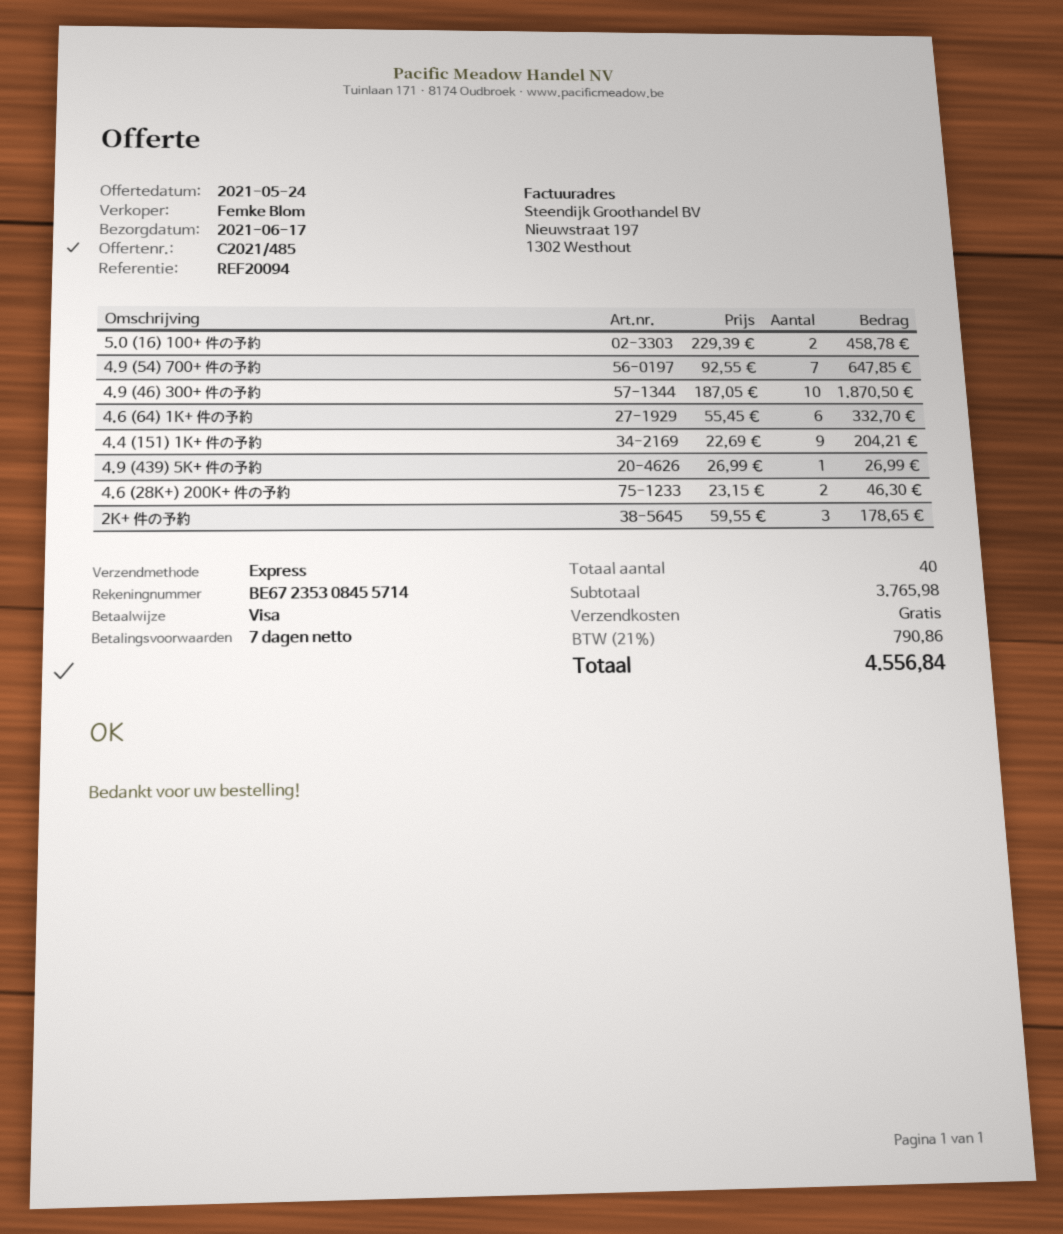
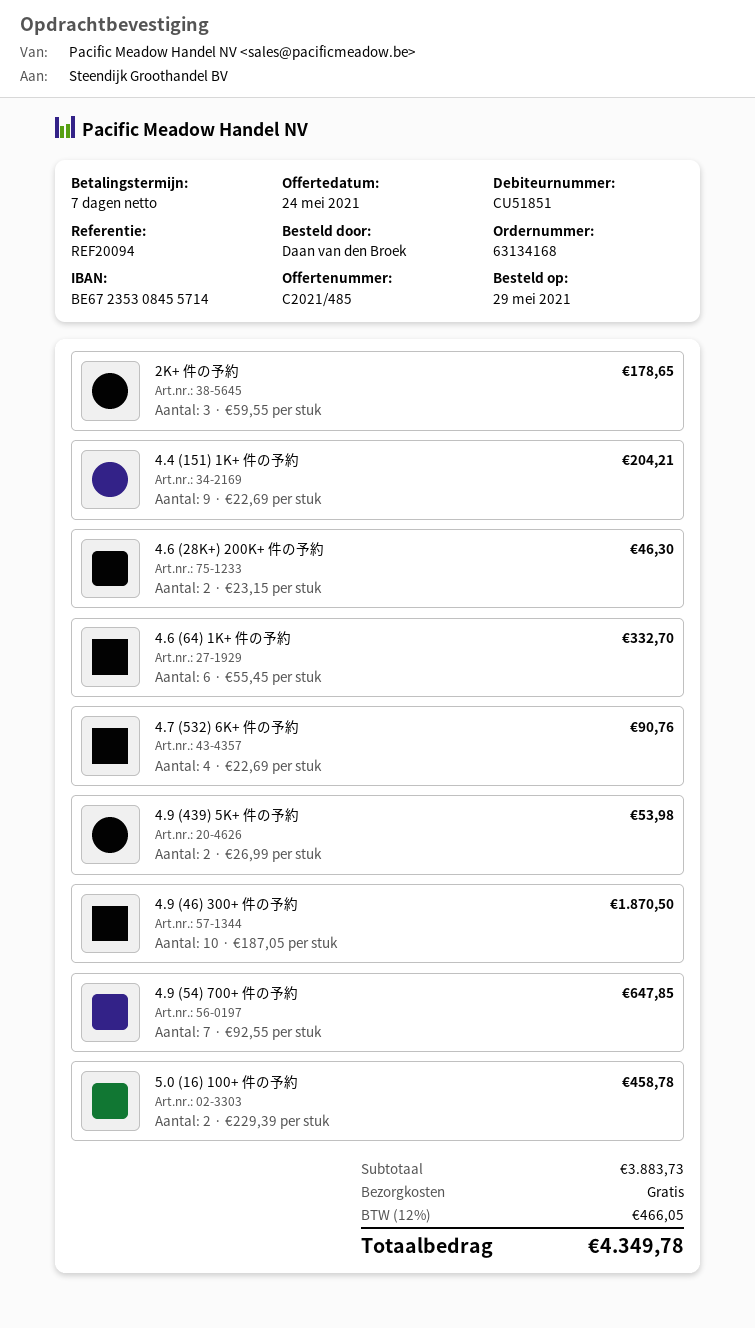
4.9 (439) 5K+ 件の予約: 1 x 26.99 = 26.99 -> 2 x 26.99 = 53.98
4.7 (532) 6K+ 件の予約: none -> 4 x 22.69 = 90.76
subtotal: 3765.98 -> 3883.73
tax: 21% = 790.86 -> 12% = 466.05
total: 4556.84 -> 4349.78

